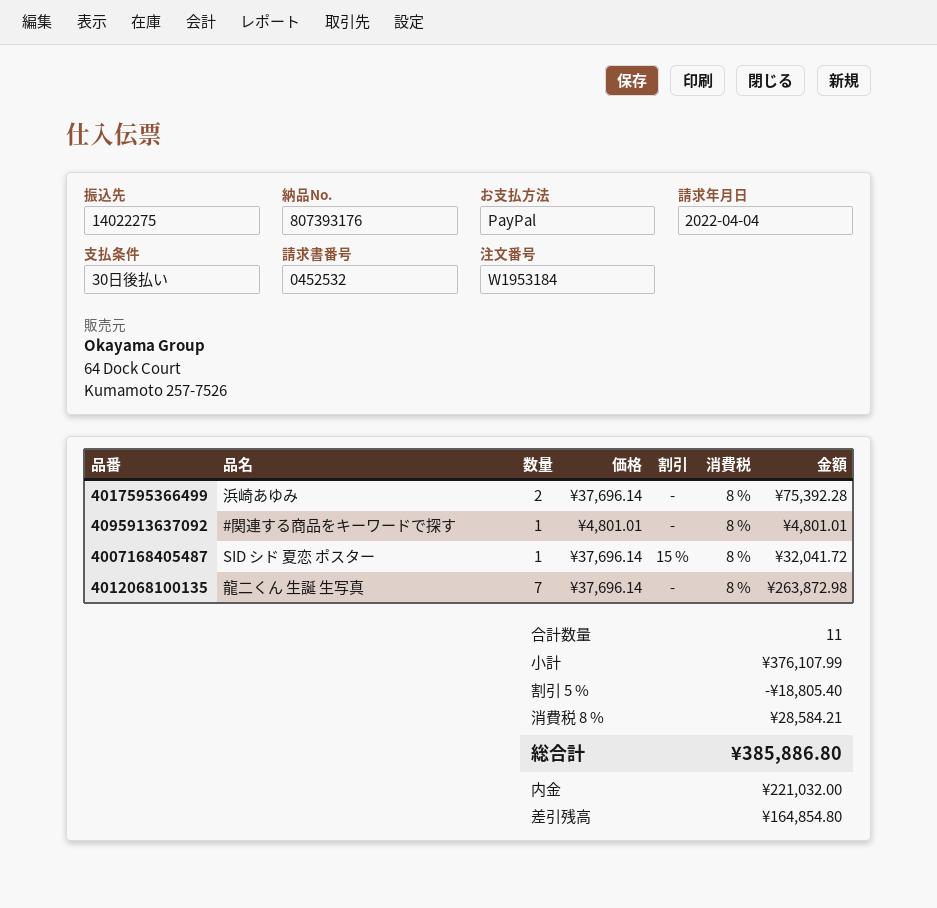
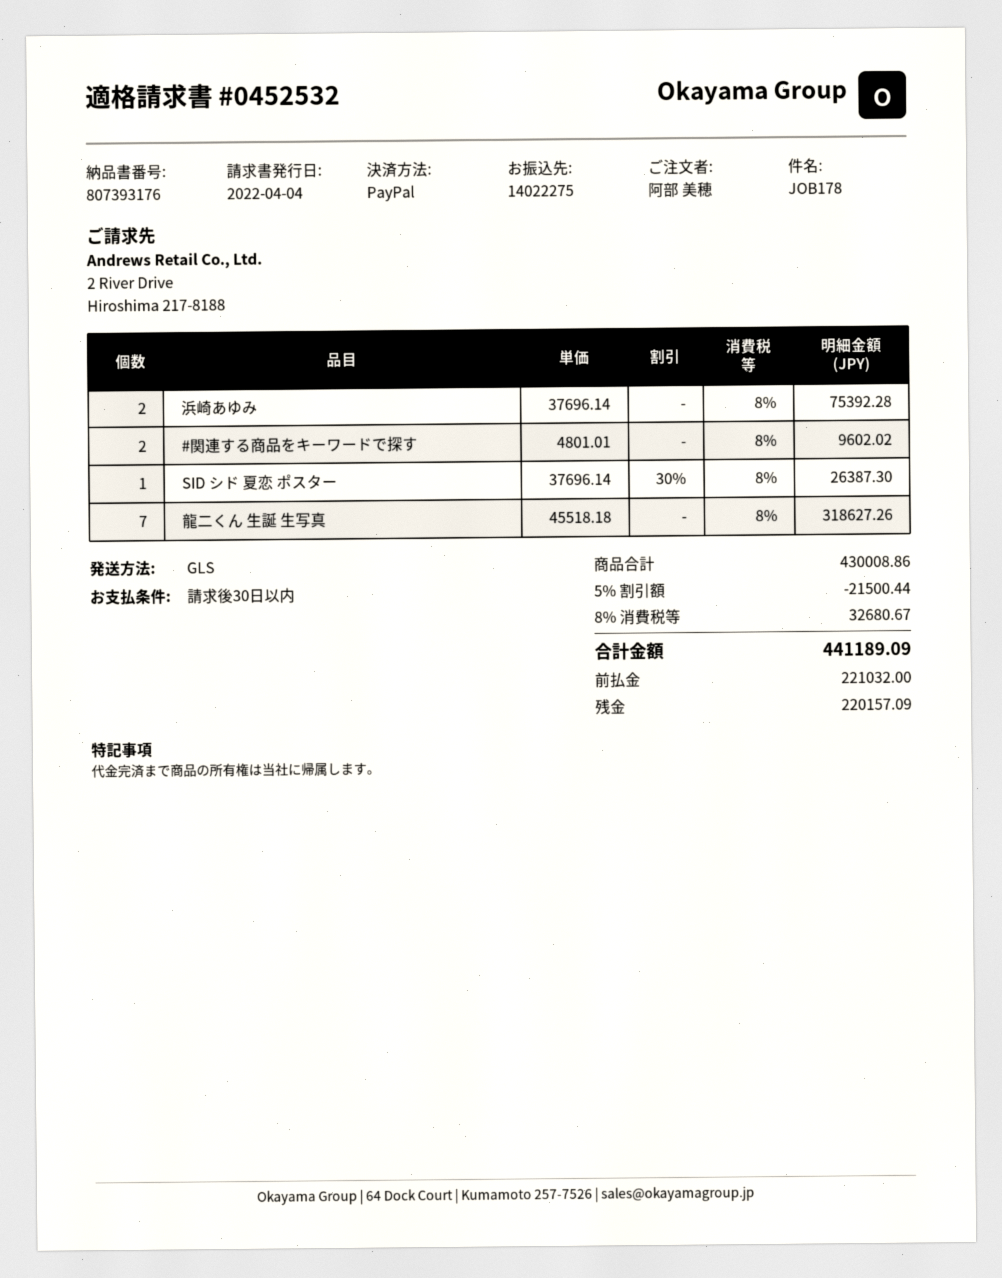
#関連する商品をキーワードで探す: 1 x 4801.01 = 4801.01 -> 2 x 4801.01 = 9602.02
SID シド 夏恋 ポスター: 1 x 37696.14 - 15% = 32041.72 -> 1 x 37696.14 - 30% = 26387.30
龍二くん 生誕 生写真: 7 x 37696.14 = 263872.98 -> 7 x 45518.18 = 318627.26
subtotal: 376107.99 -> 430008.86
discount: 5% = 18805.40 -> 5% = 21500.44
tax: 8% = 28584.21 -> 8% = 32680.67
total: 385886.80 -> 441189.09
balance: 164854.80 -> 220157.09

